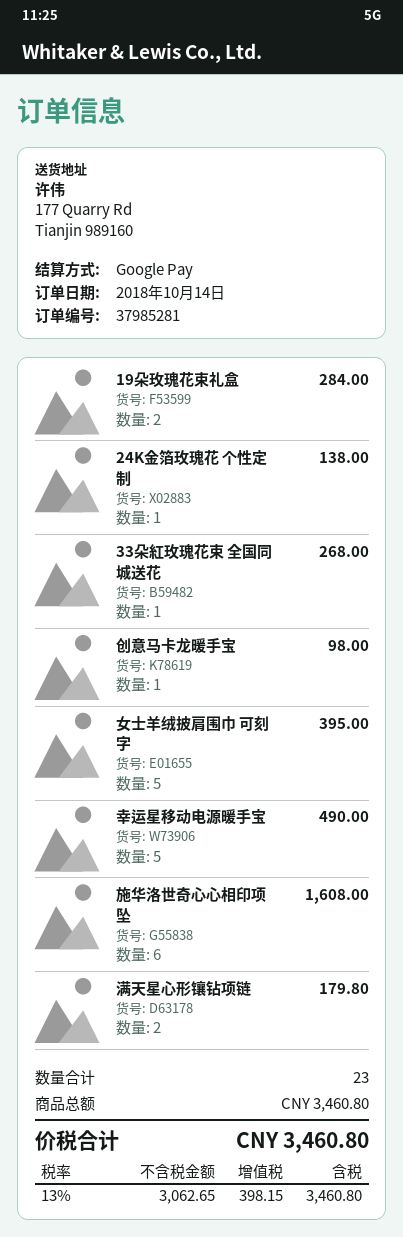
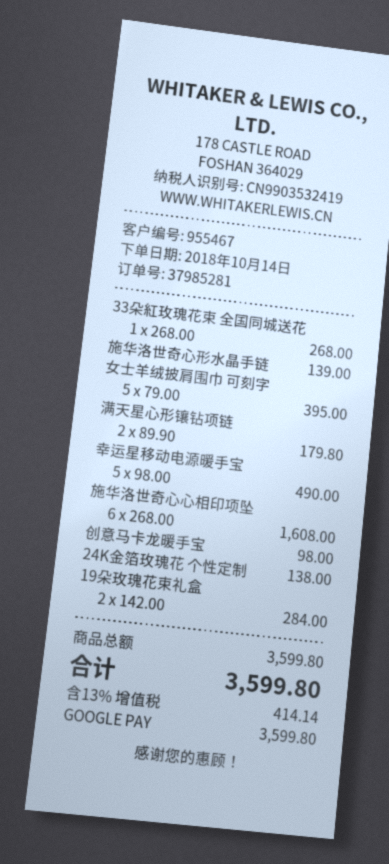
施华洛世奇心形水晶手链: none -> 1 for 139.00
subtotal: 3460.80 -> 3599.80
tax: 13% = 398.15 -> 13% = 414.14
total: 3460.80 -> 3599.80

